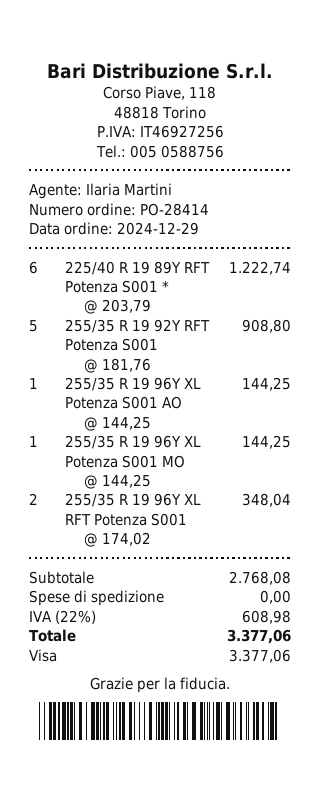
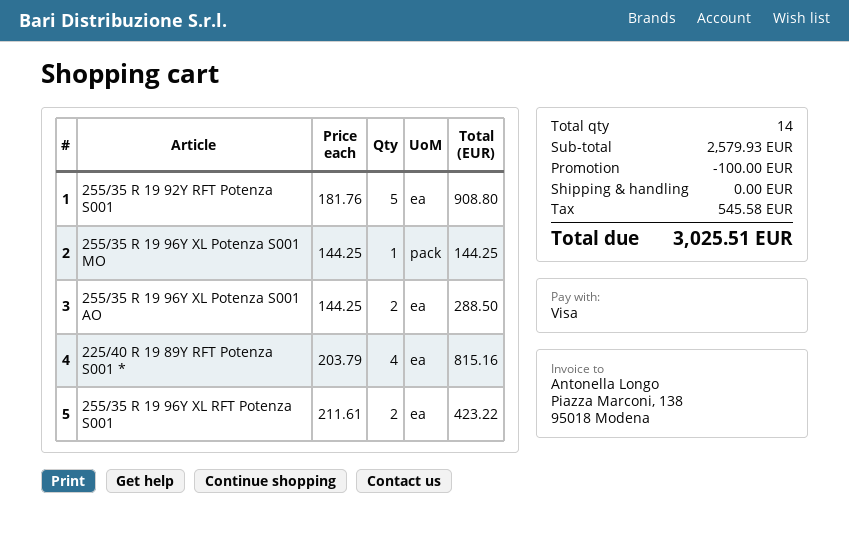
225/40 R 19 89Y RFT Potenza S001 *: 6 x 203.79 = 1222.74 -> 4 x 203.79 = 815.16
255/35 R 19 96Y XL Potenza S001 AO: 1 x 144.25 = 144.25 -> 2 x 144.25 = 288.50
255/35 R 19 96Y XL RFT Potenza S001: 2 x 174.02 = 348.04 -> 2 x 211.61 = 423.22
subtotal: 2768.08 -> 2579.93
discount: none -> 100.00
tax: 608.98 -> 545.58
total: 3377.06 -> 3025.51

